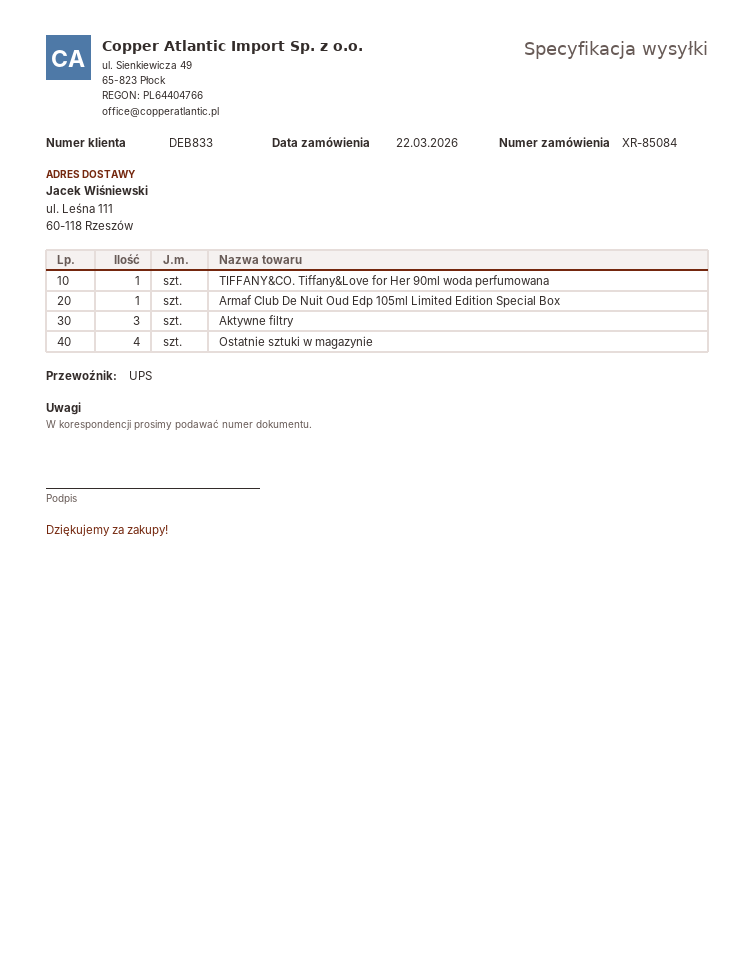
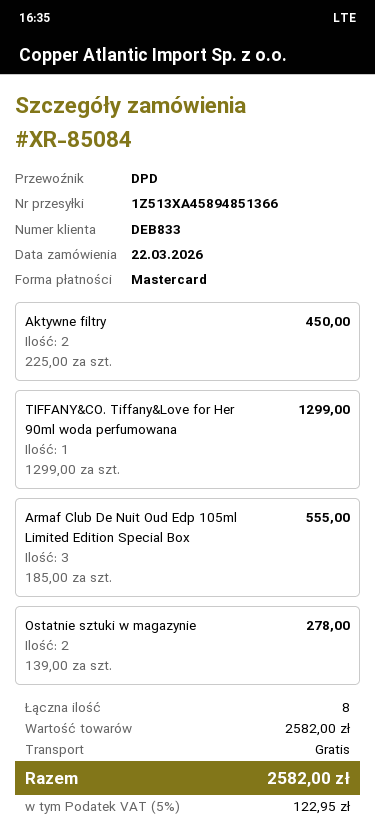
shipping method: UPS -> DPD
Armaf Club De Nuit Oud Edp 105ml Limited Edition Special Box: 1 -> 3
Aktywne filtry: 3 -> 2
Ostatnie sztuki w magazynie: 4 -> 2

